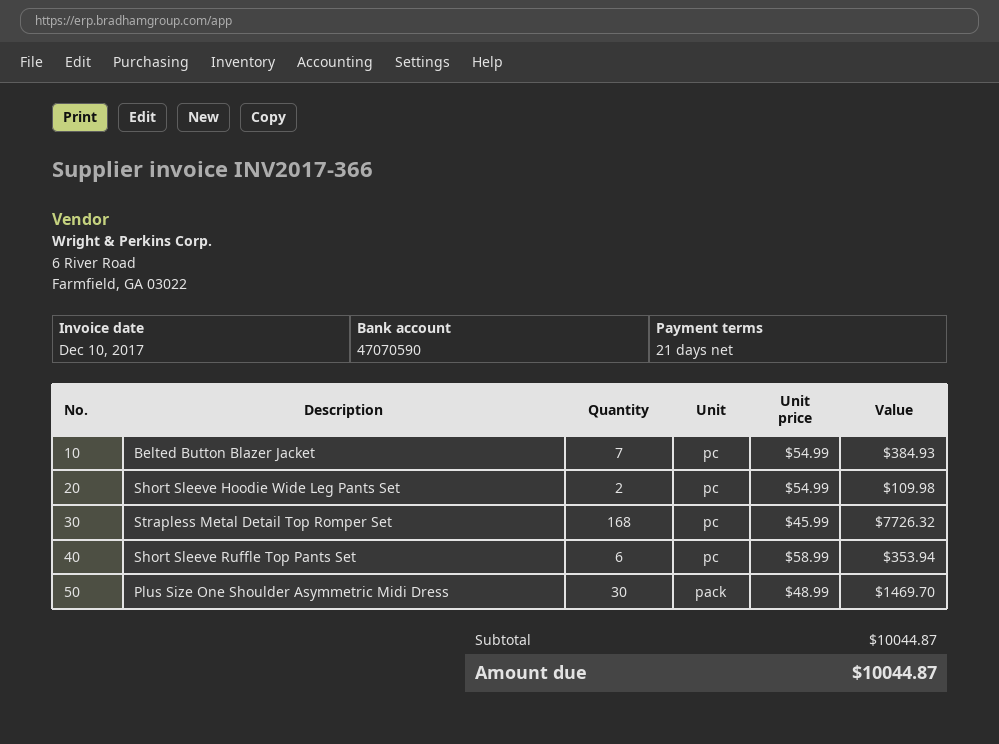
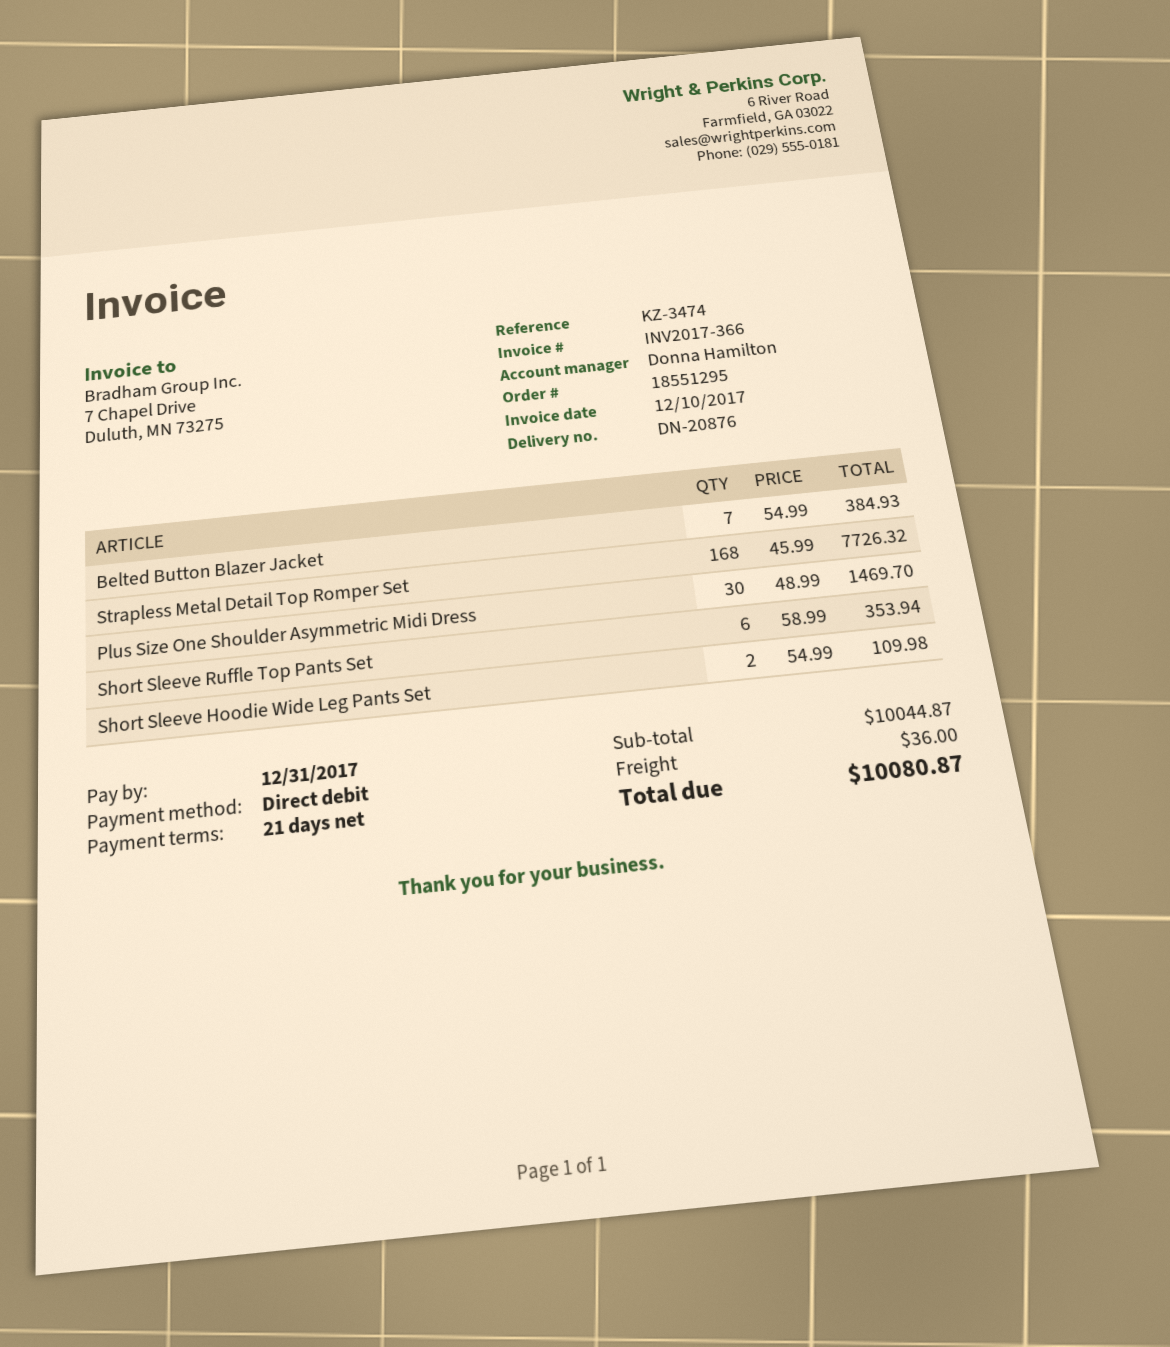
shipping: none -> 36.00
total: 10044.87 -> 10080.87

